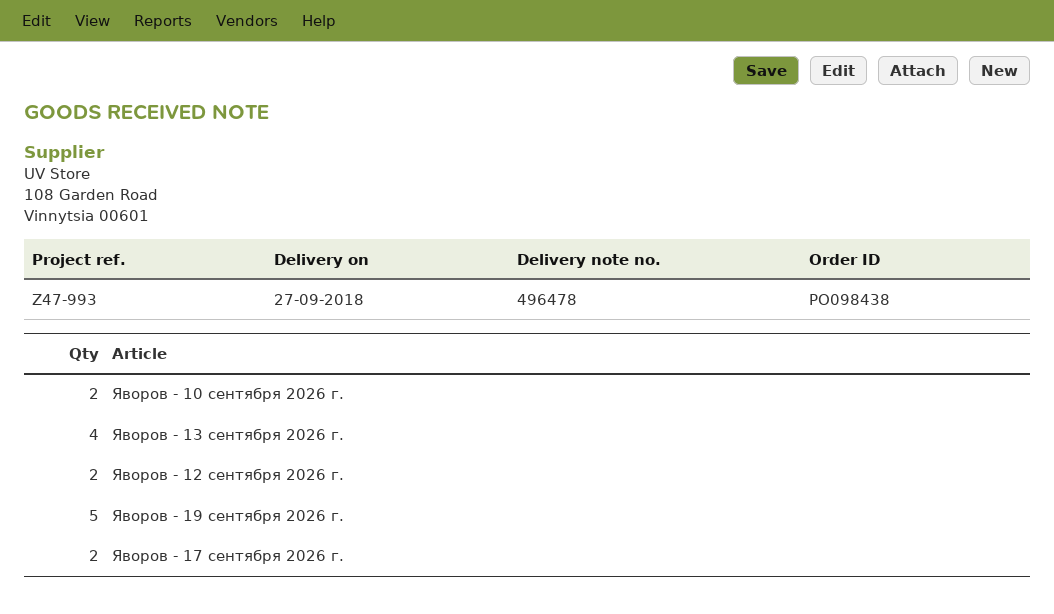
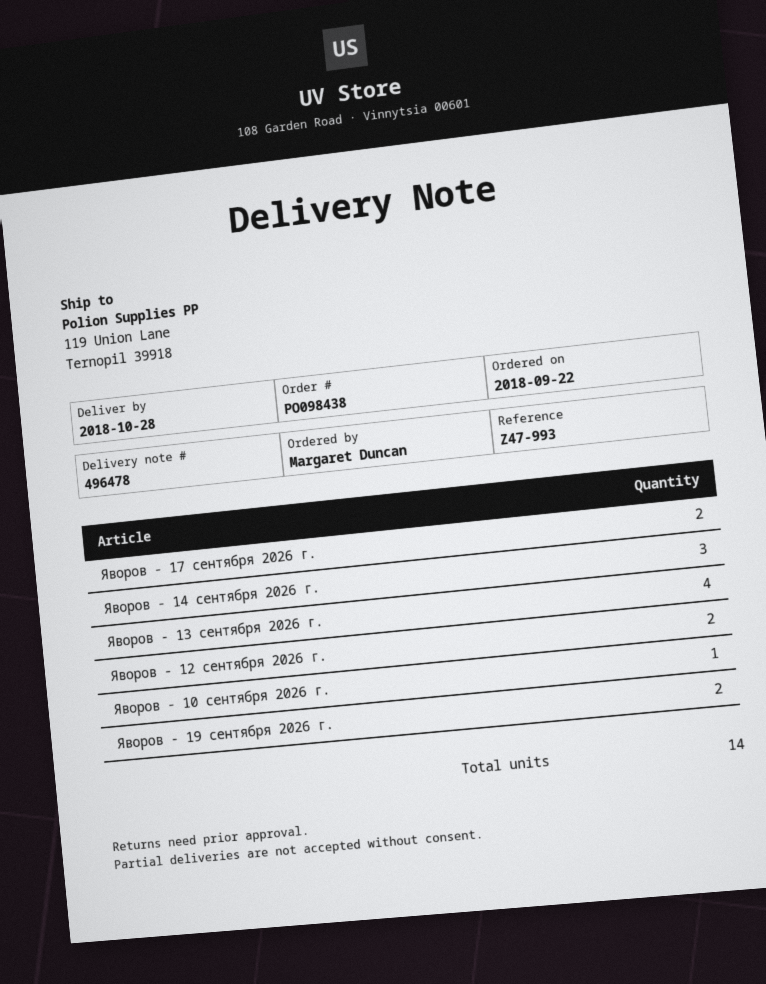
delivery date: 2018-09-27 -> 2018-10-28
Яворов - 10 сентября 2026 г.: 2 -> 1
Яворов - 19 сентября 2026 г.: 5 -> 2
Яворов - 14 сентября 2026 г.: none -> 3

